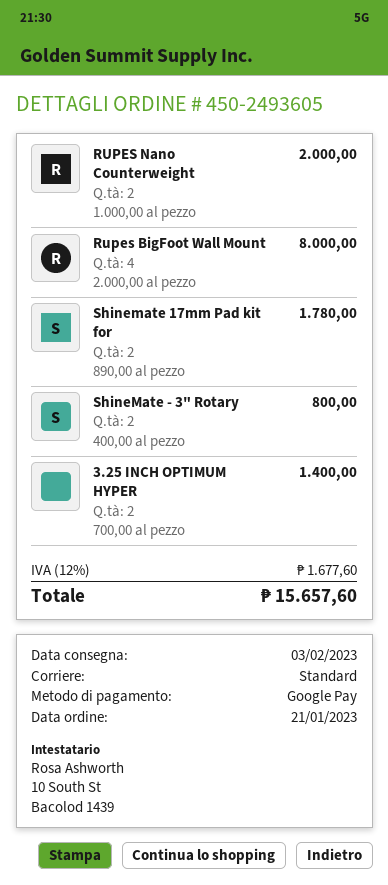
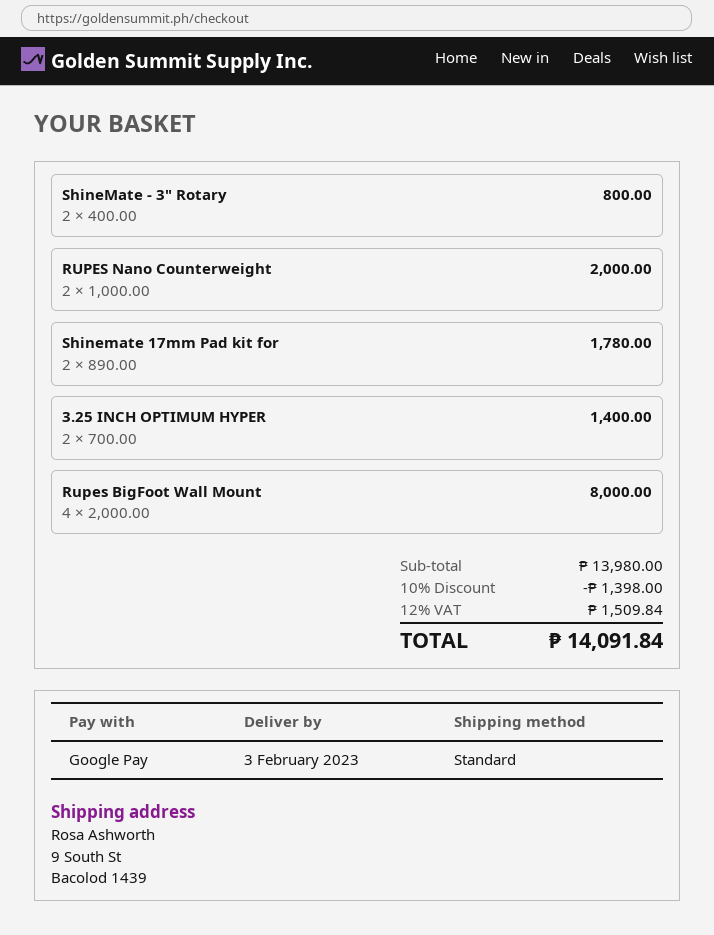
discount: none -> 10% = 1398.00
tax: 12% = 1677.60 -> 12% = 1509.84
total: 15657.60 -> 14091.84

